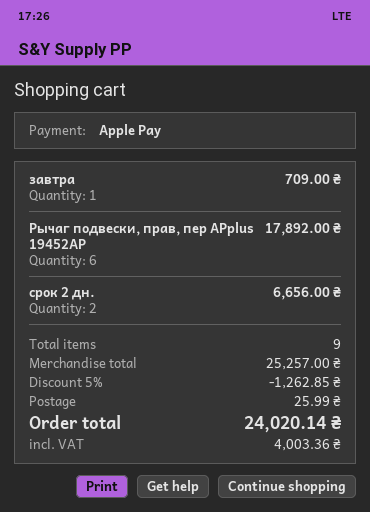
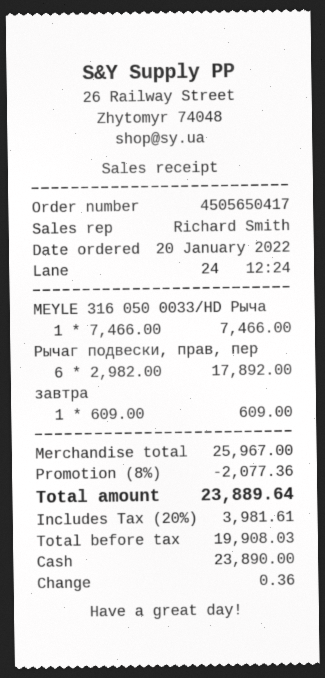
payment method: Apple Pay -> cash
завтра: 1 for 709.00 -> 1 for 609.00
срок 2 дн.: 2 for 6656.00 -> none
MEYLE 316 050 0033/HD Рыча: none -> 1 for 7466.00
subtotal: 25257.00 -> 25967.00
discount: 5% = 1262.85 -> 8% = 2077.36
shipping: 25.99 -> none
tax: 4003.36 -> 3981.61
total: 24020.14 -> 23889.64

